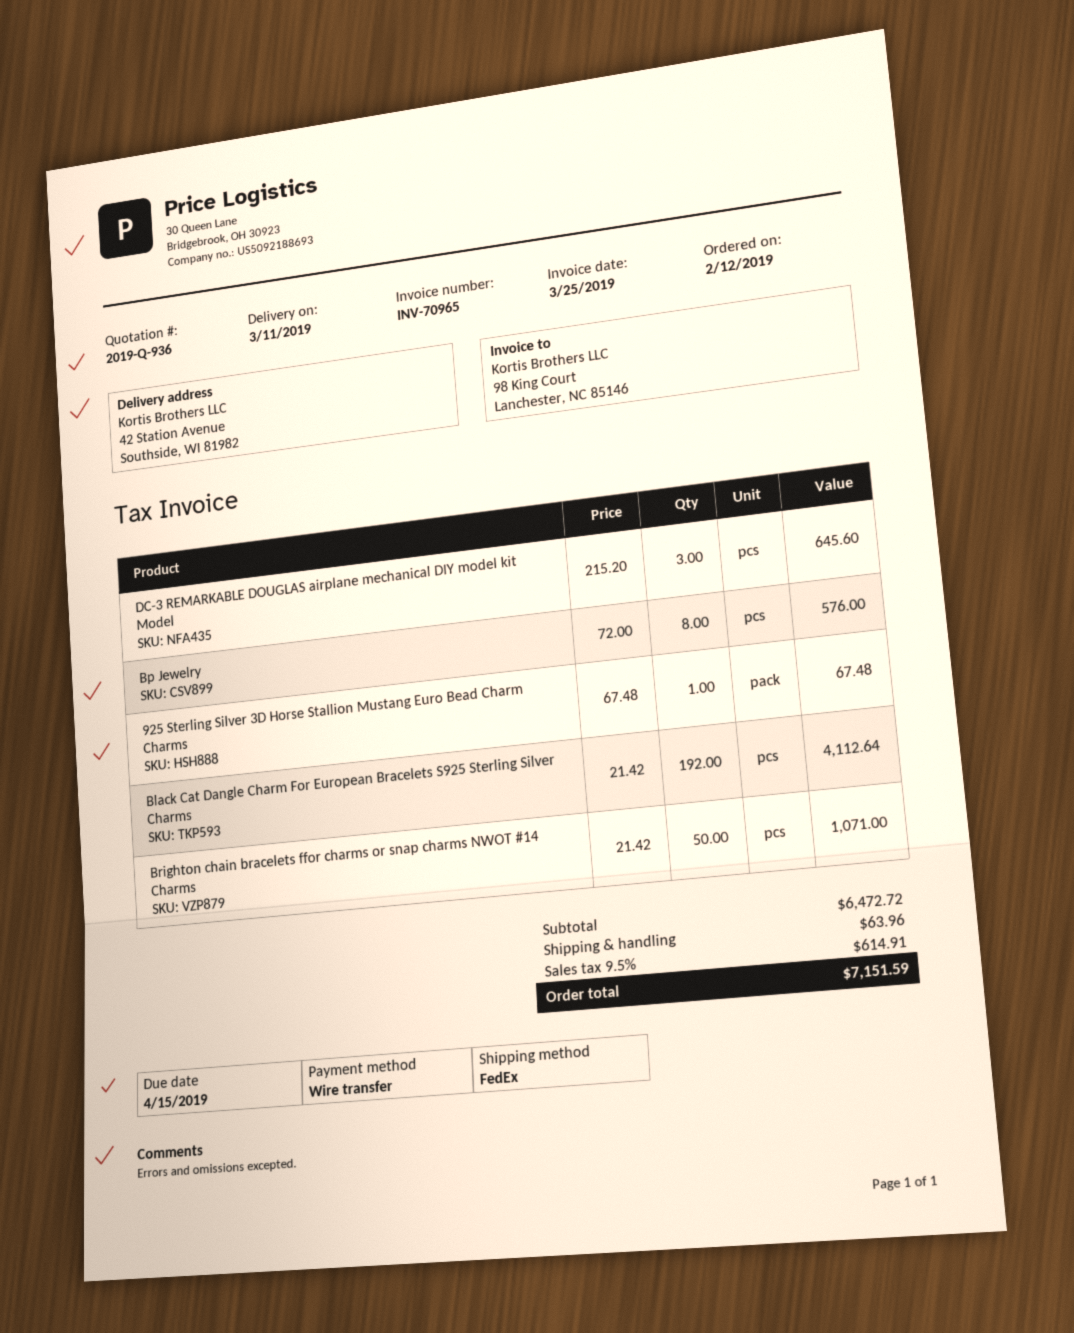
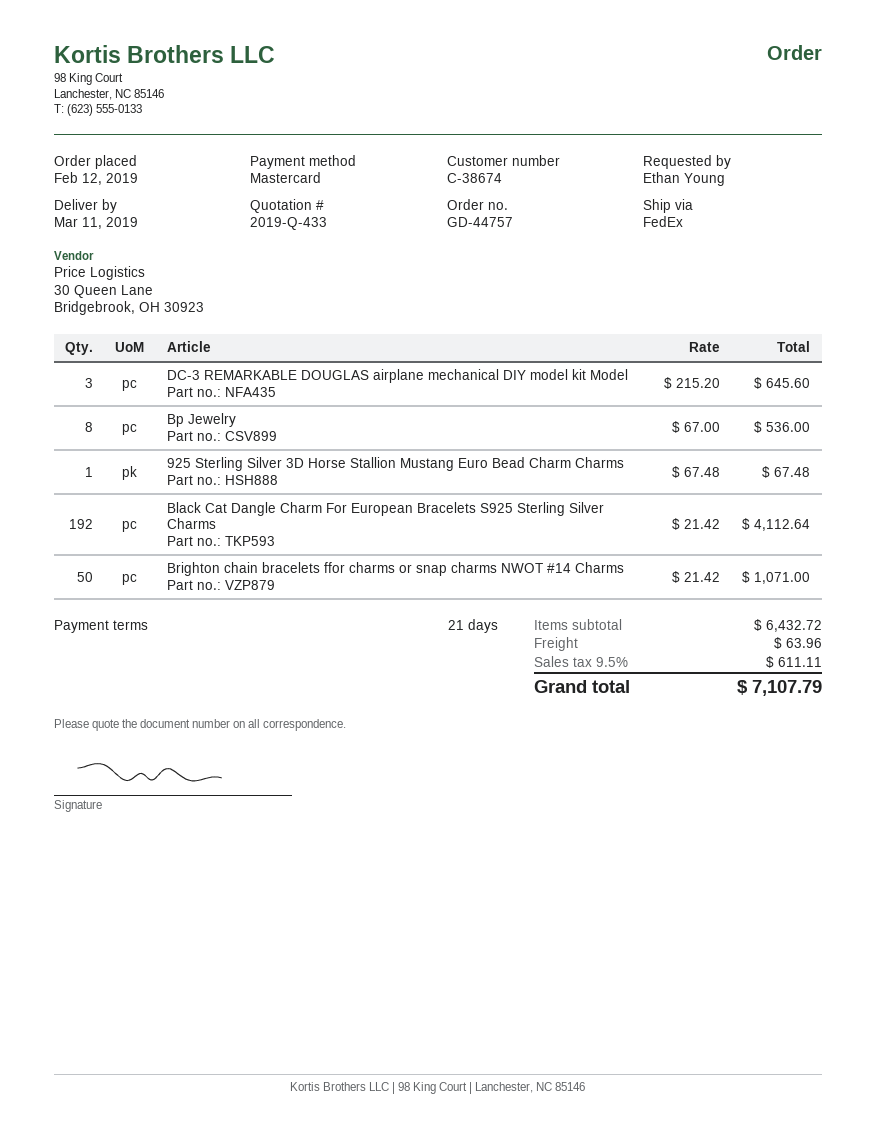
quote number: 2019-Q-936 -> 2019-Q-433
payment method: bank transfer -> Mastercard
Bp Jewelry: 8 x 72.00 = 576.00 -> 8 x 67.00 = 536.00
subtotal: 6472.72 -> 6432.72
tax: 9.5% = 614.91 -> 9.5% = 611.11
total: 7151.59 -> 7107.79

